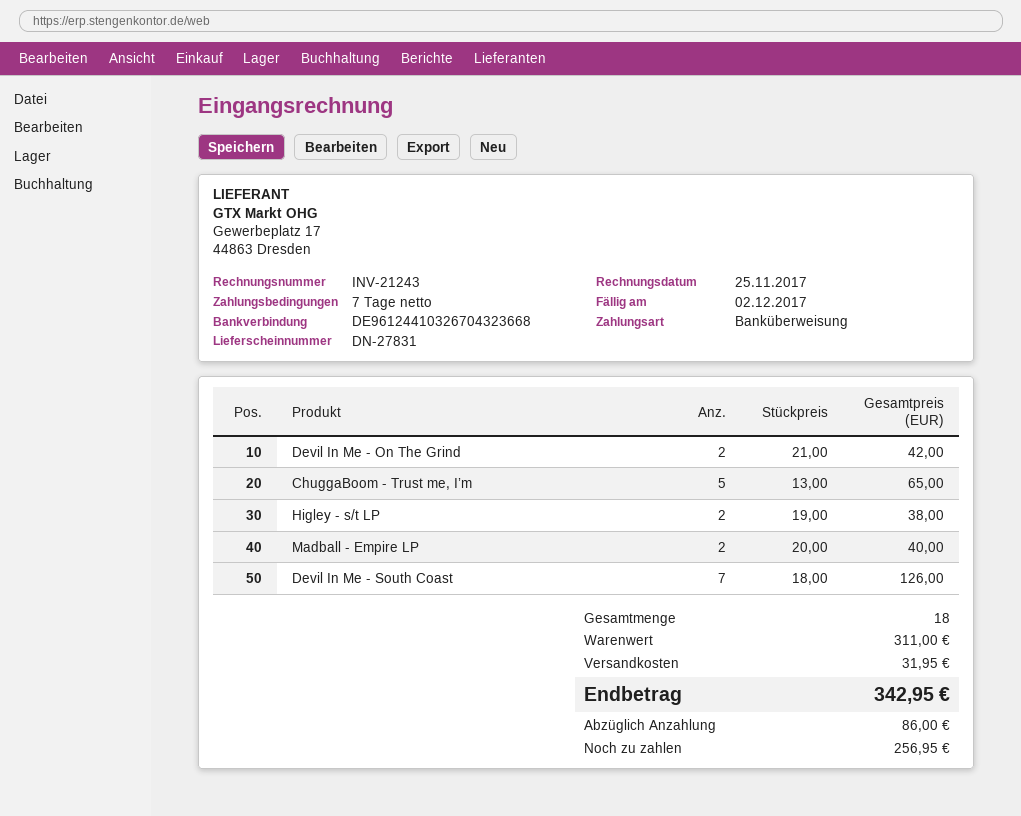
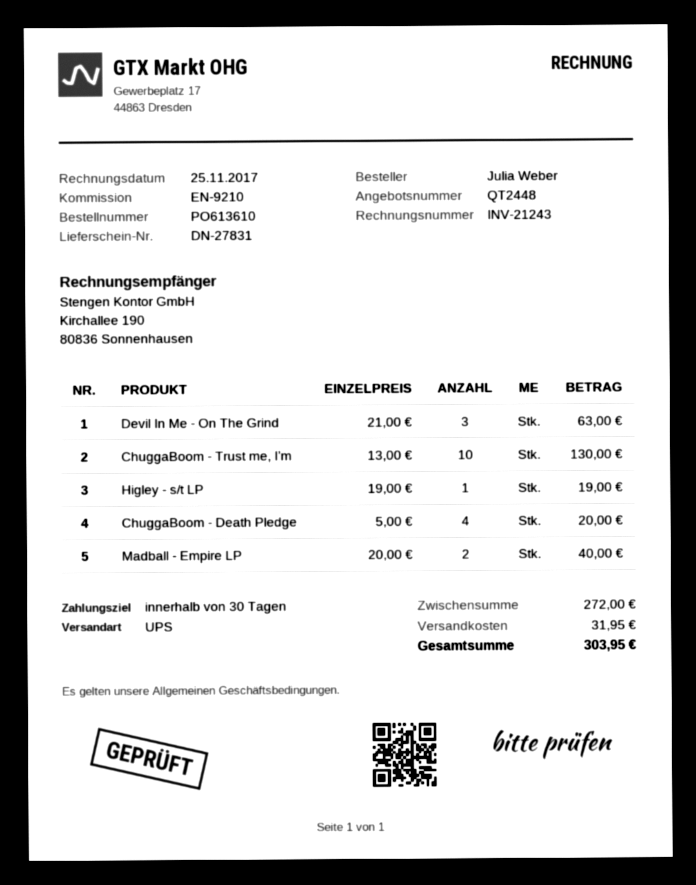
payment terms: 7 days -> 30 days
Devil In Me - On The Grind: 2 x 21.00 = 42.00 -> 3 x 21.00 = 63.00
ChuggaBoom - Trust me, I’m: 5 x 13.00 = 65.00 -> 10 x 13.00 = 130.00
Higley - s/t LP: 2 x 19.00 = 38.00 -> 1 x 19.00 = 19.00
Devil In Me - South Coast: 7 x 18.00 = 126.00 -> none
ChuggaBoom - Death Pledge: none -> 4 x 5.00 = 20.00
subtotal: 311.00 -> 272.00
total: 342.95 -> 303.95

